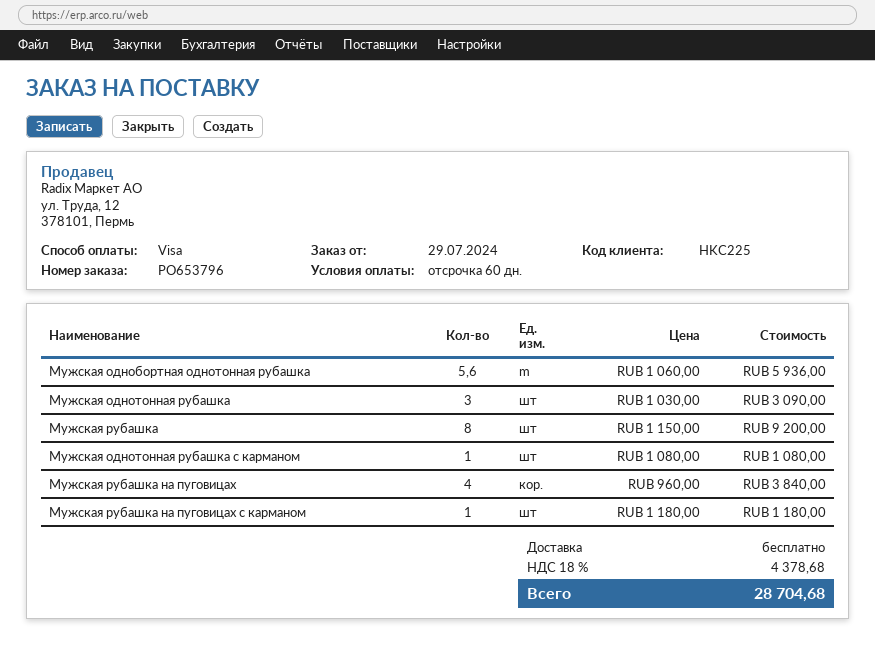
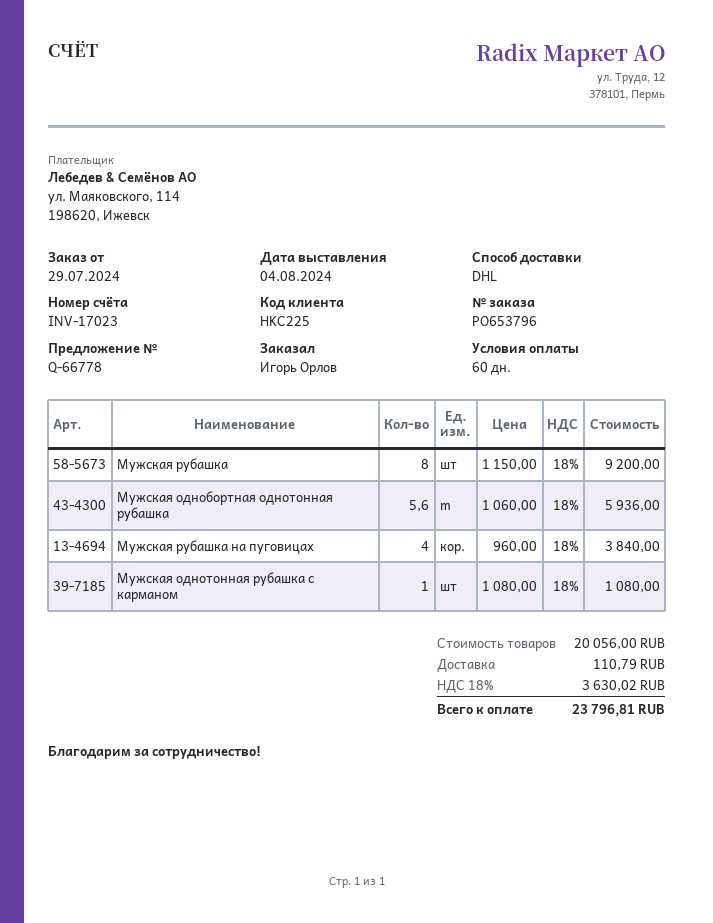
Мужская однотонная рубашка: 3 x 1030.00 = 3090.00 -> none
Мужская рубашка на пуговицах с карманом: 1 x 1180.00 = 1180.00 -> none
shipping: 0.00 -> 110.79
tax: 18% = 4378.68 -> 18% = 3630.02
total: 28704.68 -> 23796.81

